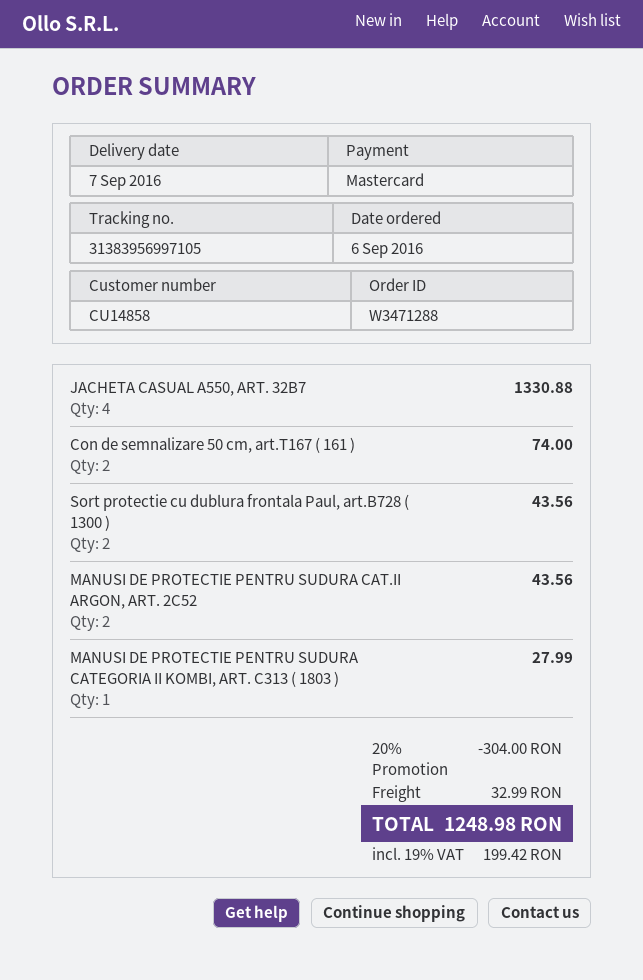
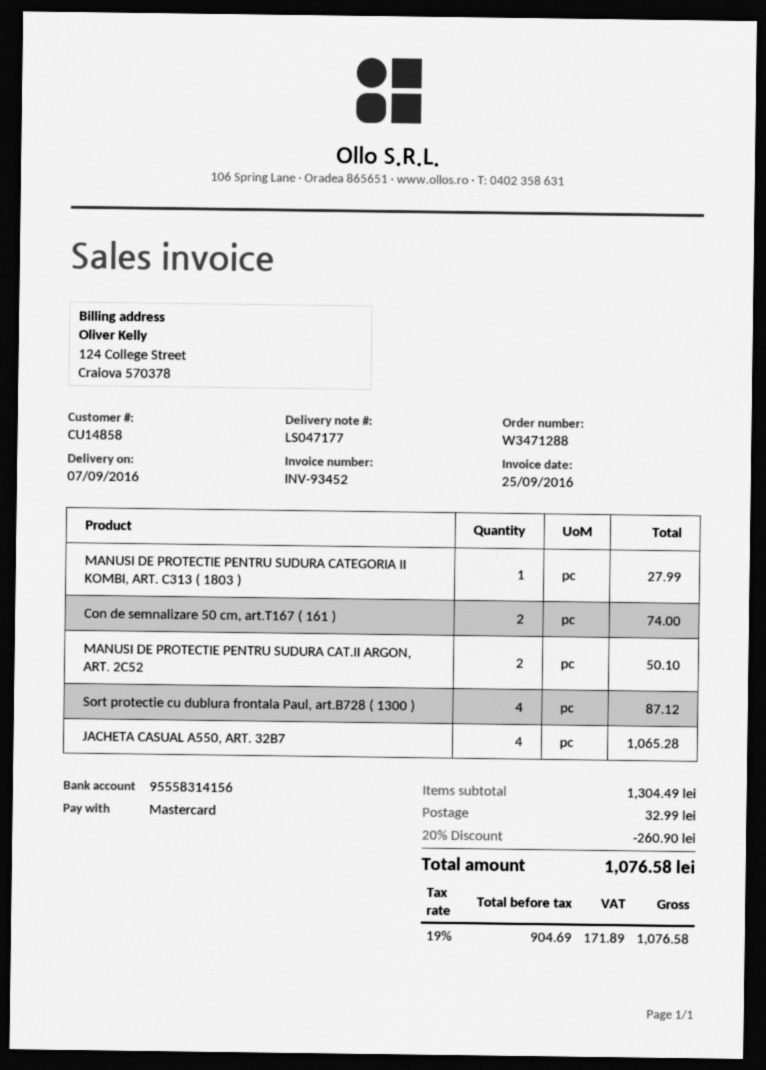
JACHETA CASUAL A550, ART. 32B7: 4 for 1330.88 -> 4 for 1065.28
Sort protectie cu dublura frontala Paul, art.B728 ( 1300 ): 2 for 43.56 -> 4 for 87.12
MANUSI DE PROTECTIE PENTRU SUDURA CAT.II ARGON, ART. 2C52: 2 for 43.56 -> 2 for 50.10
discount: 20% = 304.00 -> 20% = 260.90
tax: 19% = 199.42 -> 19% = 171.89
total: 1248.98 -> 1076.58

